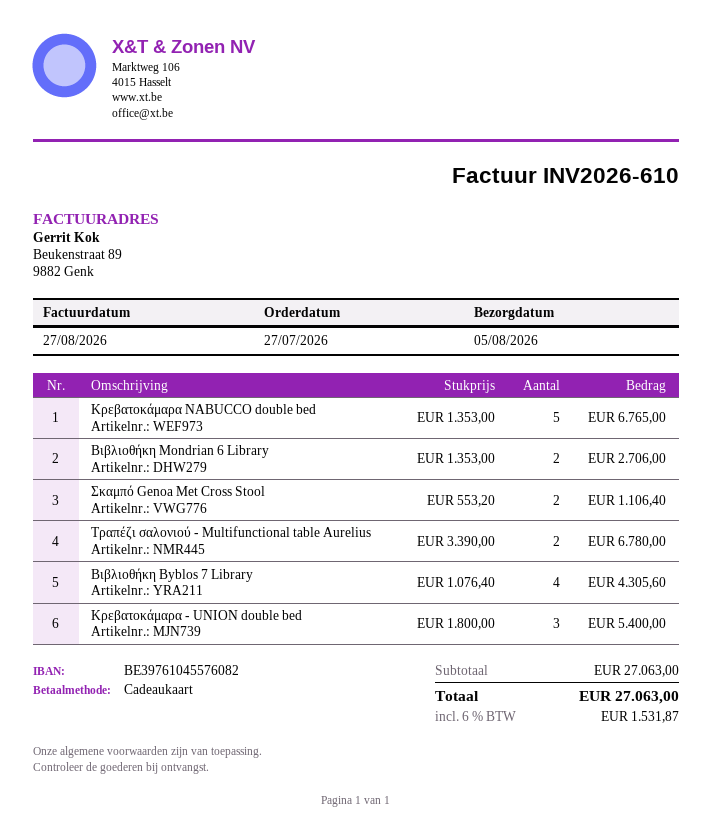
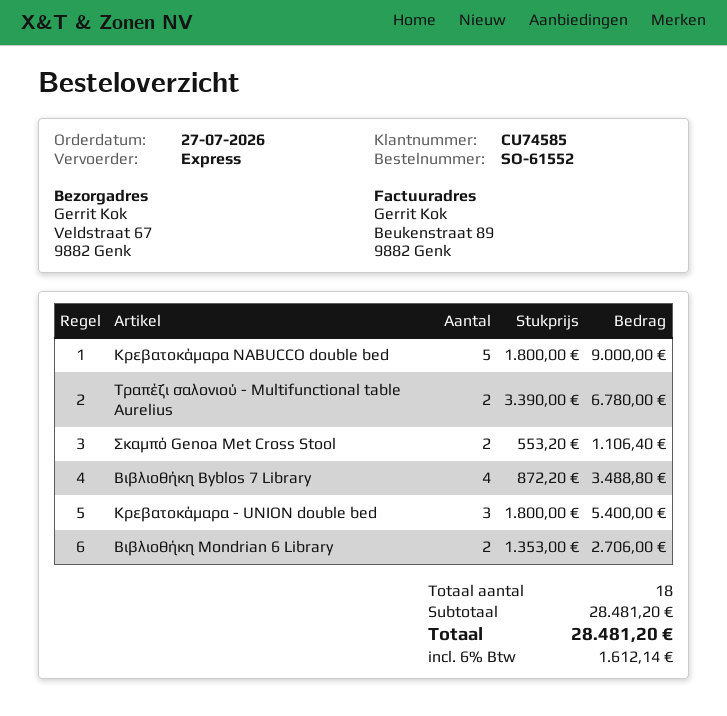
Κρεβατοκάμαρα NABUCCO double bed: 5 x 1353.00 = 6765.00 -> 5 x 1800.00 = 9000.00
Βιβλιοθήκη Byblos 7 Library: 4 x 1076.40 = 4305.60 -> 4 x 872.20 = 3488.80
subtotal: 27063.00 -> 28481.20
tax: 6% = 1531.87 -> 6% = 1612.14
total: 27063.00 -> 28481.20

